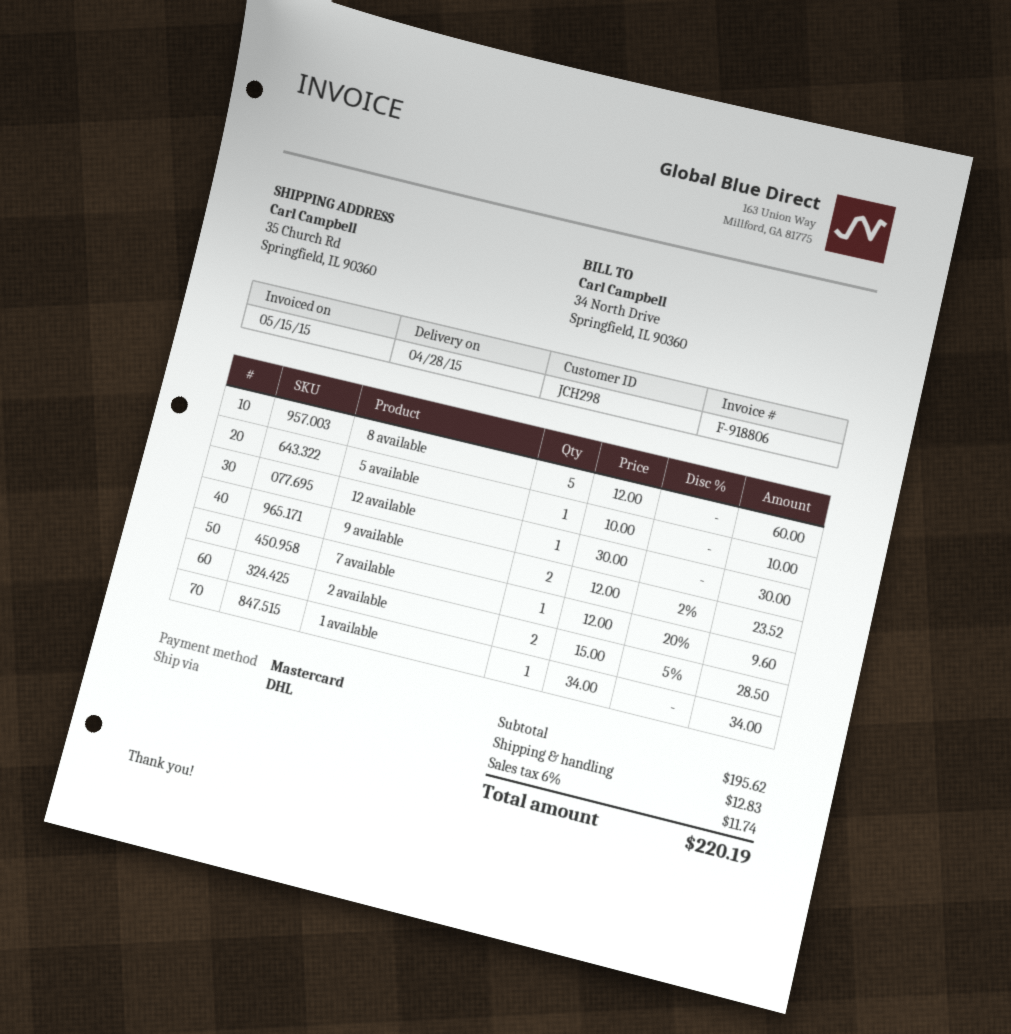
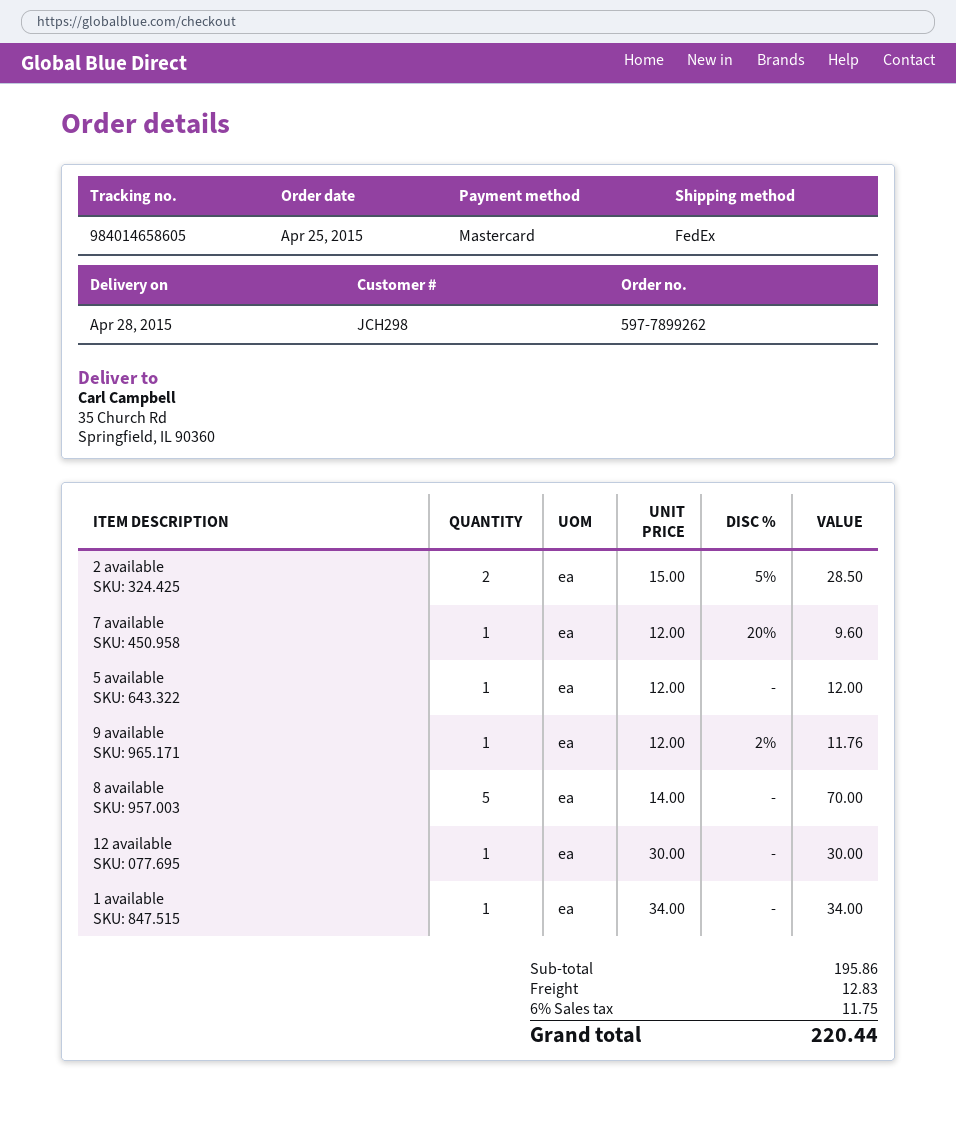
shipping method: DHL -> FedEx
8 available: 5 x 12.00 = 60.00 -> 5 x 14.00 = 70.00
5 available: 1 x 10.00 = 10.00 -> 1 x 12.00 = 12.00
9 available: 2 x 12.00 - 2% = 23.52 -> 1 x 12.00 - 2% = 11.76
subtotal: 195.62 -> 195.86
tax: 6% = 11.74 -> 6% = 11.75
total: 220.19 -> 220.44

